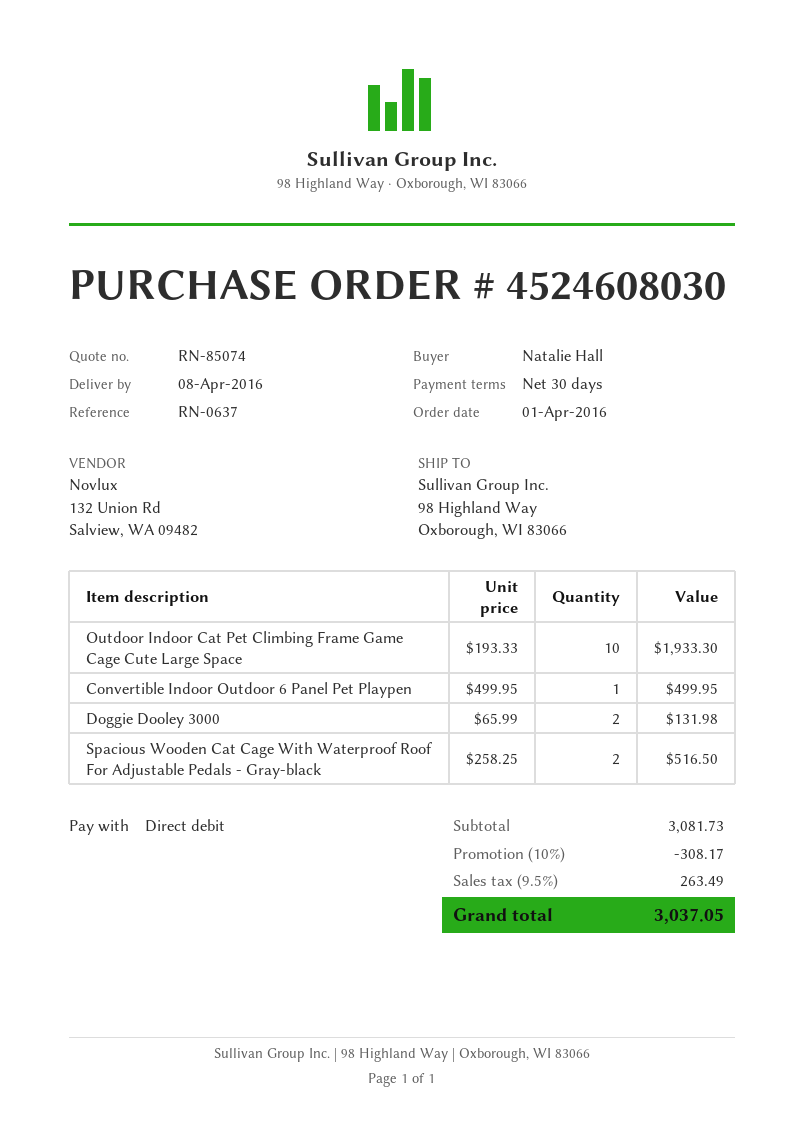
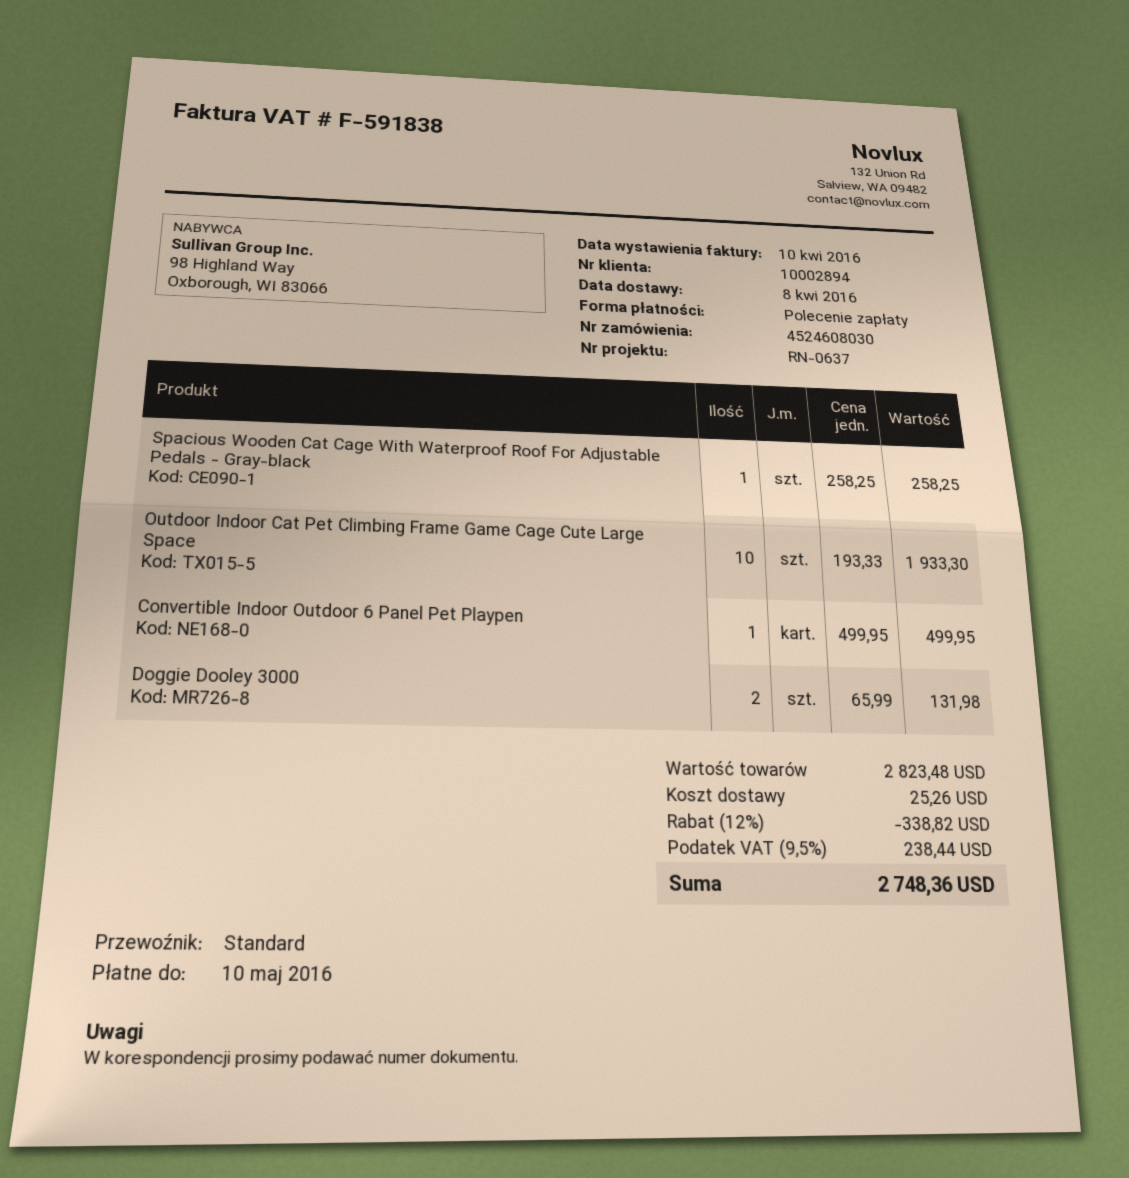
Spacious Wooden Cat Cage With Waterproof Roof For Adjustable Pedals - Gray-black: 2 x 258.25 = 516.50 -> 1 x 258.25 = 258.25
subtotal: 3081.73 -> 2823.48
discount: 10% = 308.17 -> 12% = 338.82
shipping: none -> 25.26
tax: 9.5% = 263.49 -> 9.5% = 238.44
total: 3037.05 -> 2748.36

